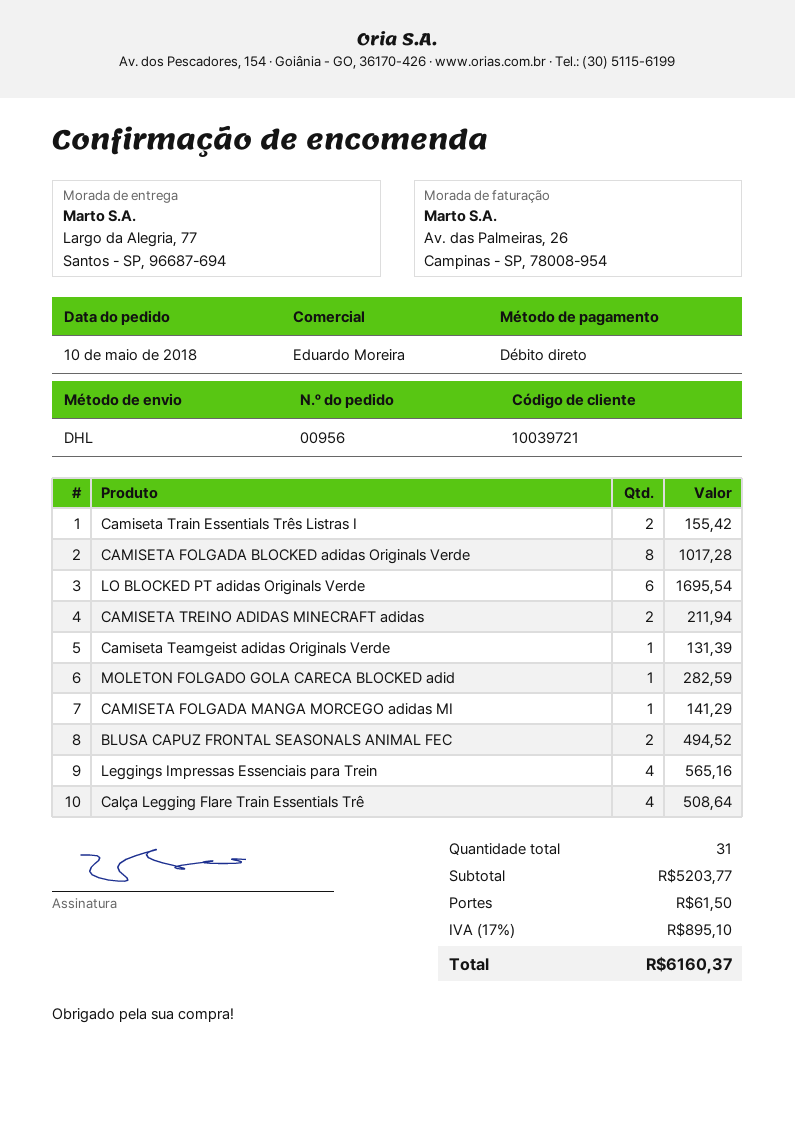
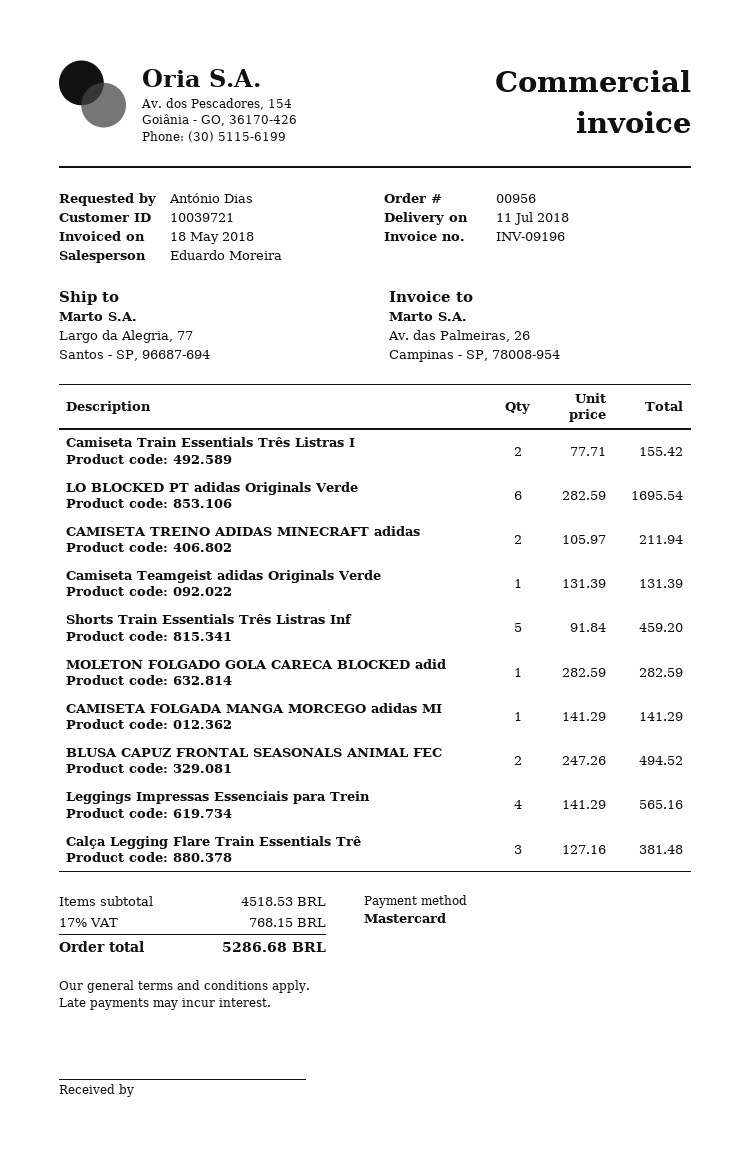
payment method: direct debit -> Mastercard
CAMISETA FOLGADA BLOCKED adidas Originals Verde: 8 for 1017.28 -> none
Calça Legging Flare Train Essentials Trê: 4 for 508.64 -> 3 for 381.48
Shorts Train Essentials Três Listras Inf: none -> 5 for 459.20
subtotal: 5203.77 -> 4518.53
shipping: 61.50 -> none
tax: 17% = 895.10 -> 17% = 768.15
total: 6160.37 -> 5286.68

